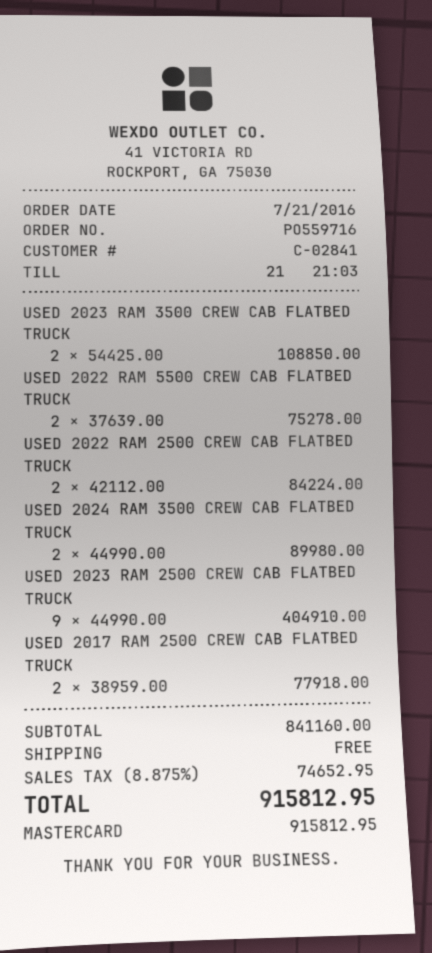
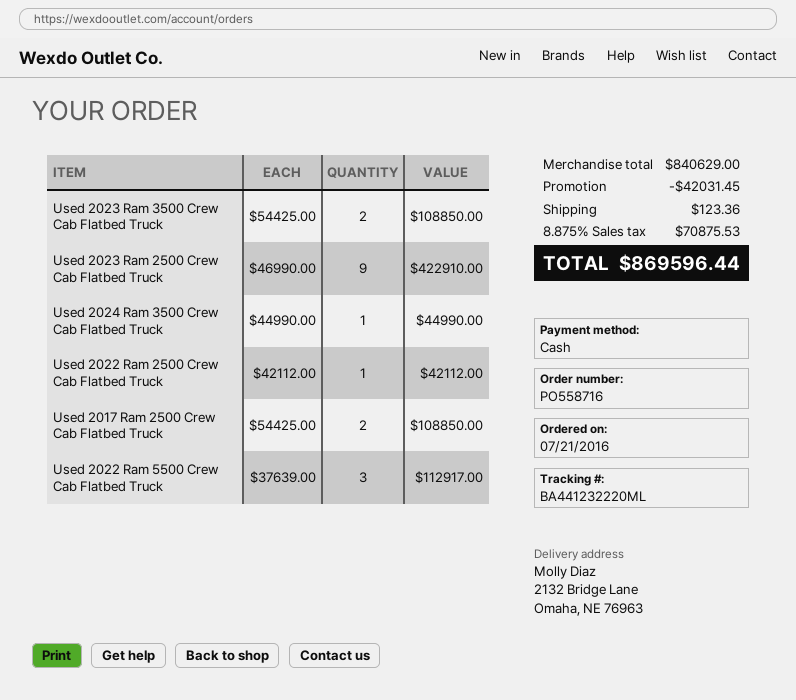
order number: PO559716 -> PO558716
payment method: Mastercard -> cash
USED 2022 RAM 5500 CREW CAB FLATBED TRUCK: 2 x 37639.00 = 75278.00 -> 3 x 37639.00 = 112917.00
USED 2022 RAM 2500 CREW CAB FLATBED TRUCK: 2 x 42112.00 = 84224.00 -> 1 x 42112.00 = 42112.00
USED 2024 RAM 3500 CREW CAB FLATBED TRUCK: 2 x 44990.00 = 89980.00 -> 1 x 44990.00 = 44990.00
USED 2023 RAM 2500 CREW CAB FLATBED TRUCK: 9 x 44990.00 = 404910.00 -> 9 x 46990.00 = 422910.00
USED 2017 RAM 2500 CREW CAB FLATBED TRUCK: 2 x 38959.00 = 77918.00 -> 2 x 54425.00 = 108850.00
subtotal: 841160.00 -> 840629.00
discount: none -> 42031.45
shipping: 0.00 -> 123.36
tax: 8.875% = 74652.95 -> 8.875% = 70875.53
total: 915812.95 -> 869596.44

